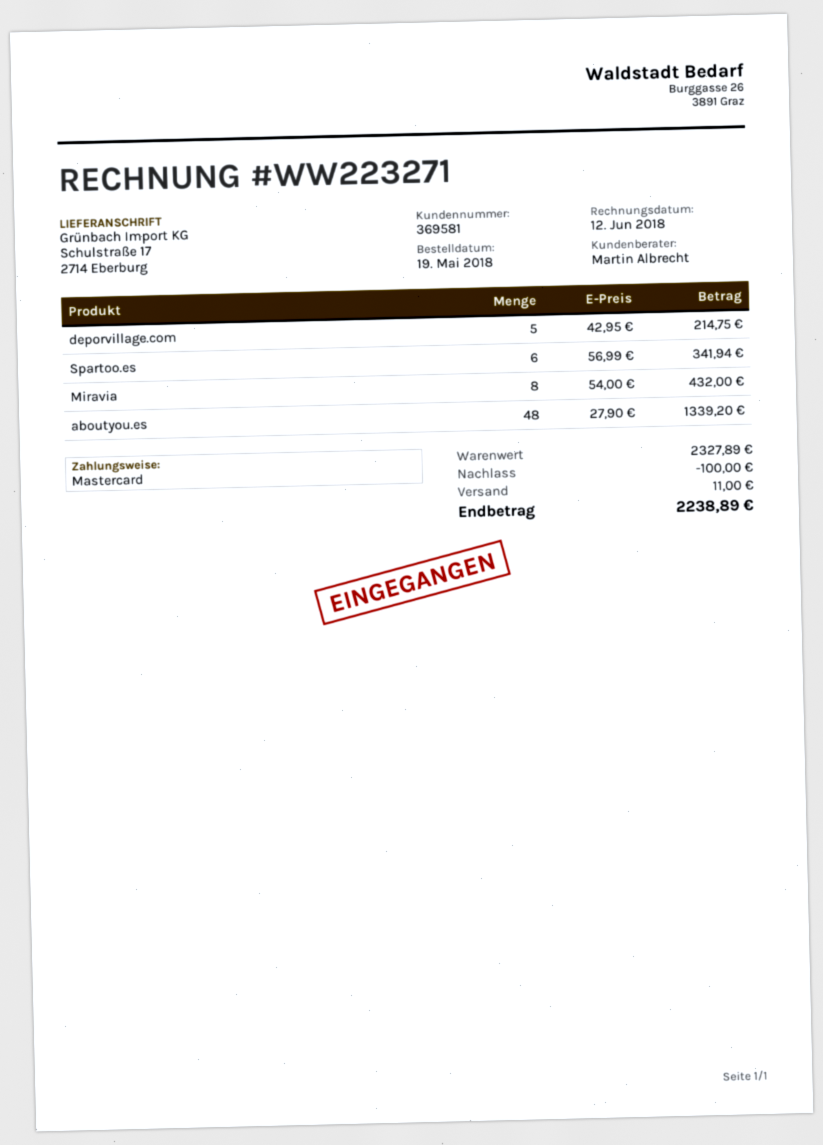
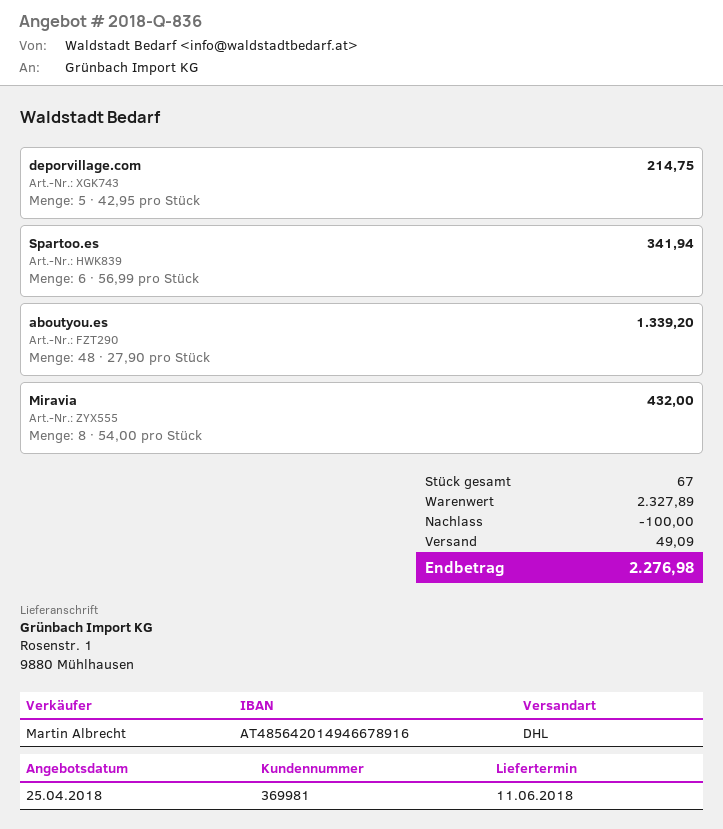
customer number: 369581 -> 369981
ship to: Schulstraße 17, 2714 Eberburg -> Rosenstr. 1, 9880 Mühlhausen
shipping: 11.00 -> 49.09
total: 2238.89 -> 2276.98

